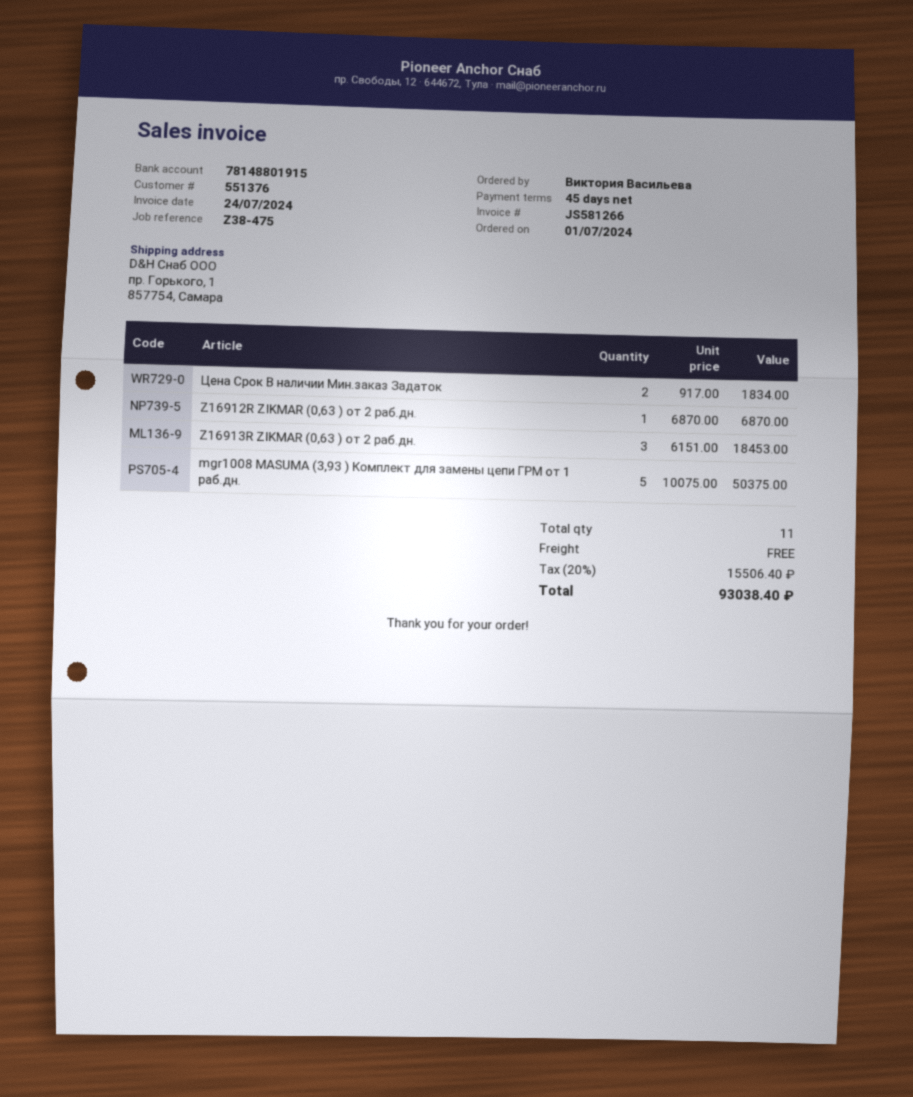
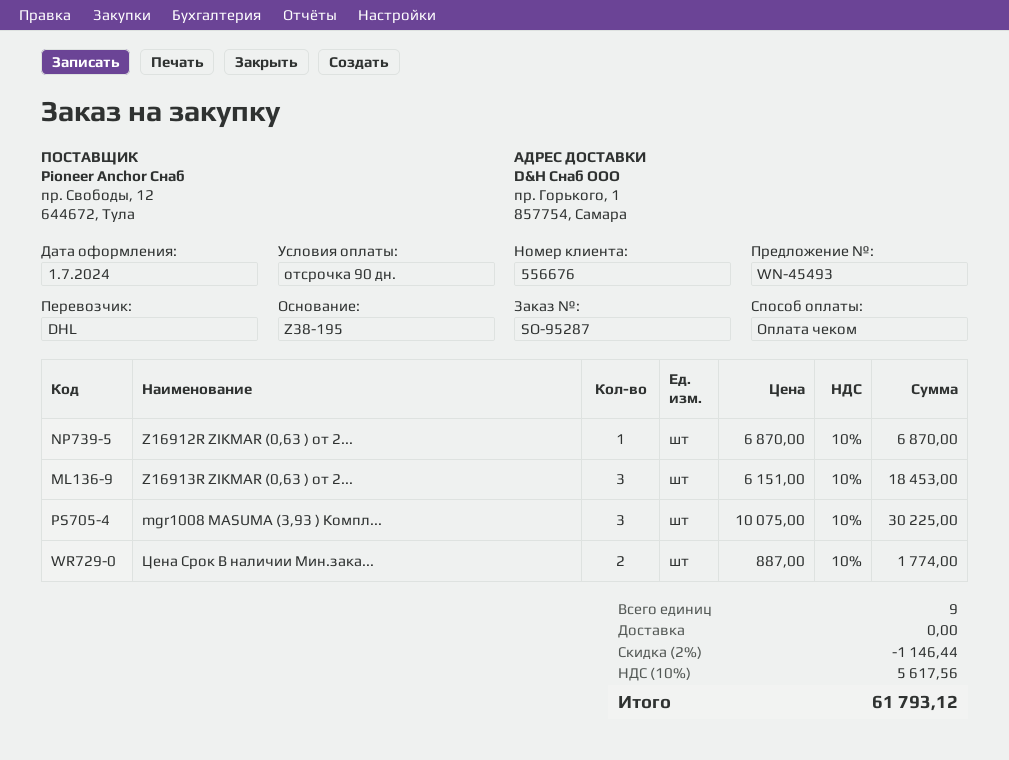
payment terms: 45 days -> 90 days
customer number: 551376 -> 556676
reference: Z38-475 -> Z38-195
Цена Срок В наличии Мин.заказ Задаток: 2 x 917.00 = 1834.00 -> 2 x 887.00 = 1774.00
mgr1008 MASUMA (3,93 ) Комплект для замены цепи ГРМ от 1 раб.дн.: 5 x 10075.00 = 50375.00 -> 3 x 10075.00 = 30225.00
total quantity: 11 -> 9
discount: none -> 2% = 1146.44
tax: 20% = 15506.40 -> 10% = 5617.56
total: 93038.40 -> 61793.12

